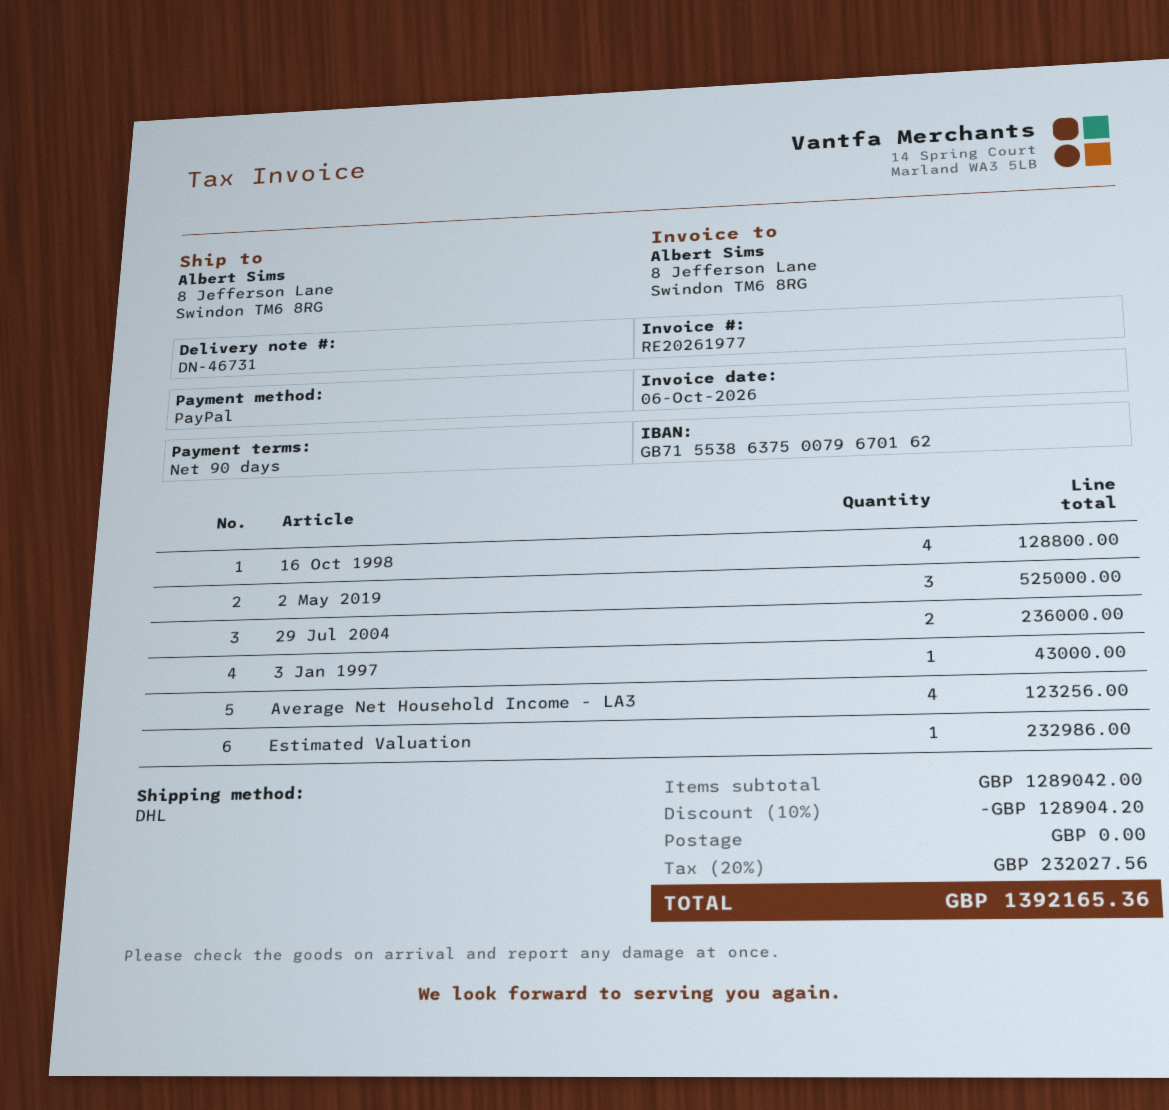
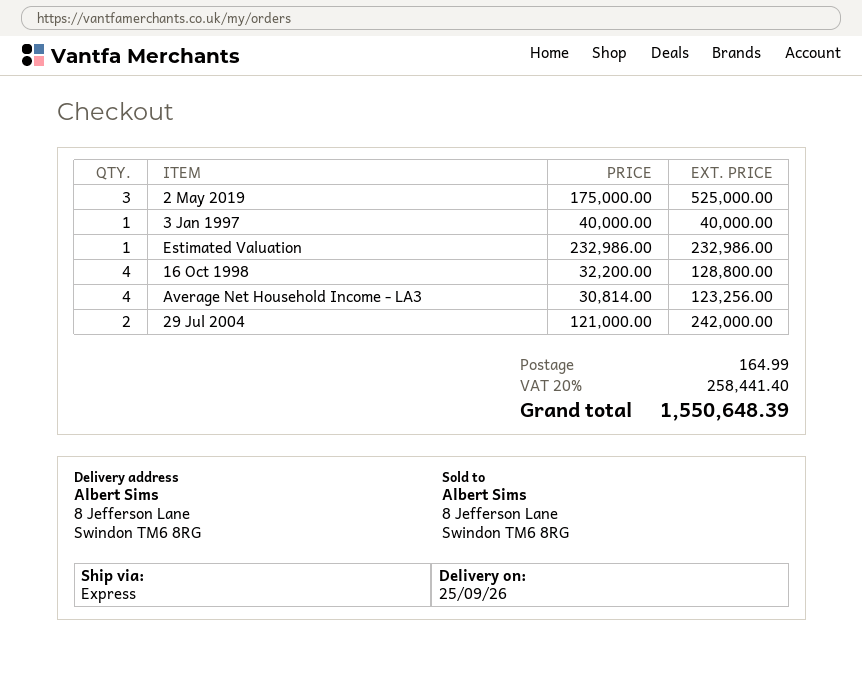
shipping method: DHL -> express
29 Jul 2004: 2 for 236000.00 -> 2 for 242000.00
3 Jan 1997: 1 for 43000.00 -> 1 for 40000.00
discount: 10% = 128904.20 -> none
shipping: 0.00 -> 164.99
tax: 20% = 232027.56 -> 20% = 258441.40
total: 1392165.36 -> 1550648.39

